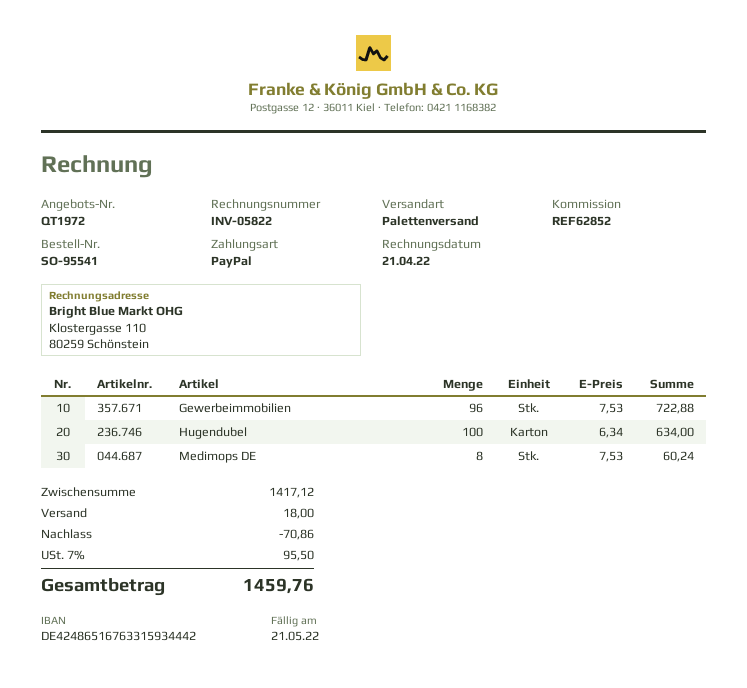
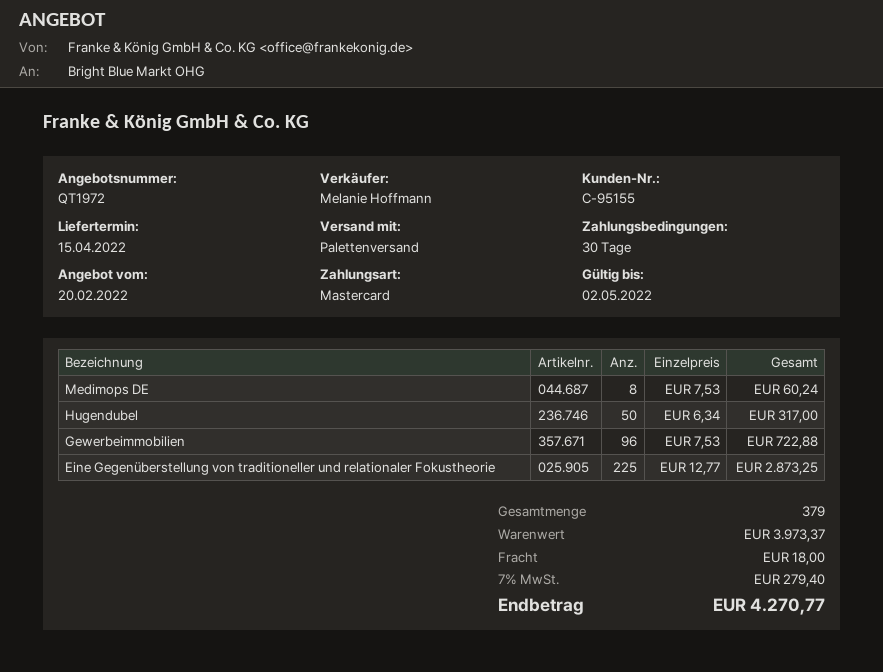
payment method: PayPal -> Mastercard
Hugendubel: 100 x 6.34 = 634.00 -> 50 x 6.34 = 317.00
Eine Gegenüberstellung von traditioneller und relationaler Fokustheorie: none -> 225 x 12.77 = 2873.25
subtotal: 1417.12 -> 3973.37
discount: 70.86 -> none
tax: 7% = 95.50 -> 7% = 279.40
total: 1459.76 -> 4270.77

